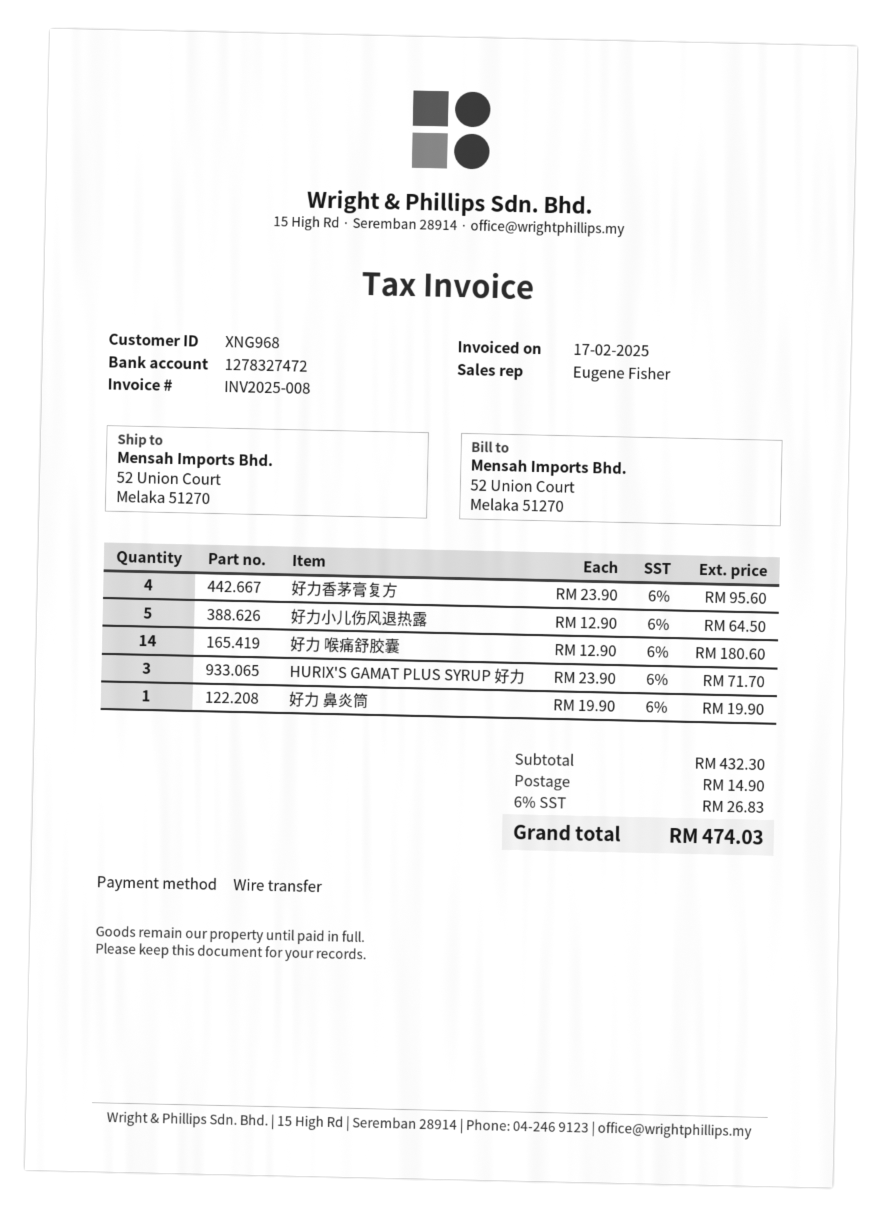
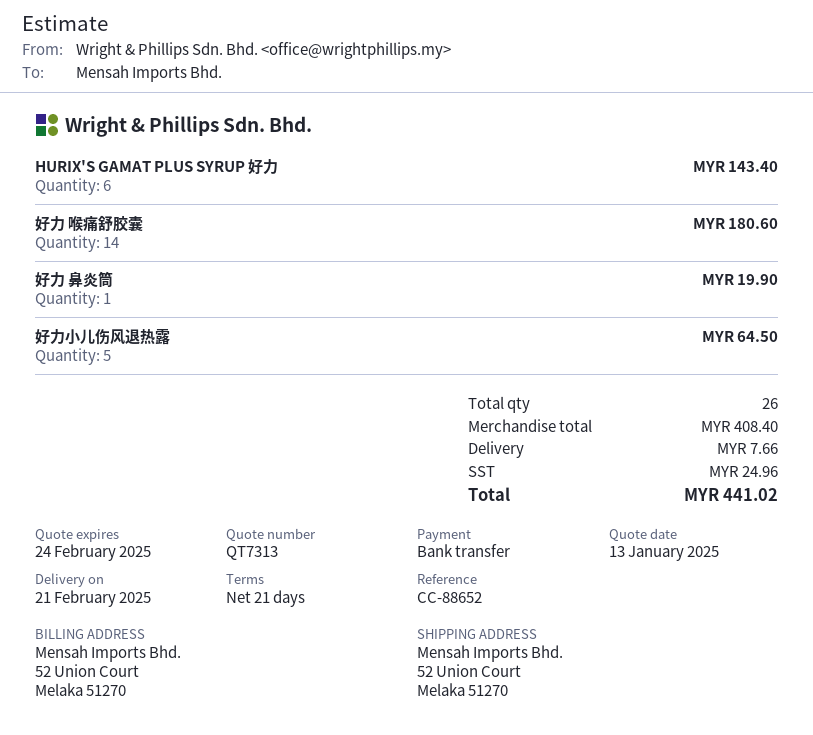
好力香茅膏复方: 4 for 95.60 -> none
HURIX'S GAMAT PLUS SYRUP 好力: 3 for 71.70 -> 6 for 143.40
subtotal: 432.30 -> 408.40
shipping: 14.90 -> 7.66
tax: 26.83 -> 24.96
total: 474.03 -> 441.02

